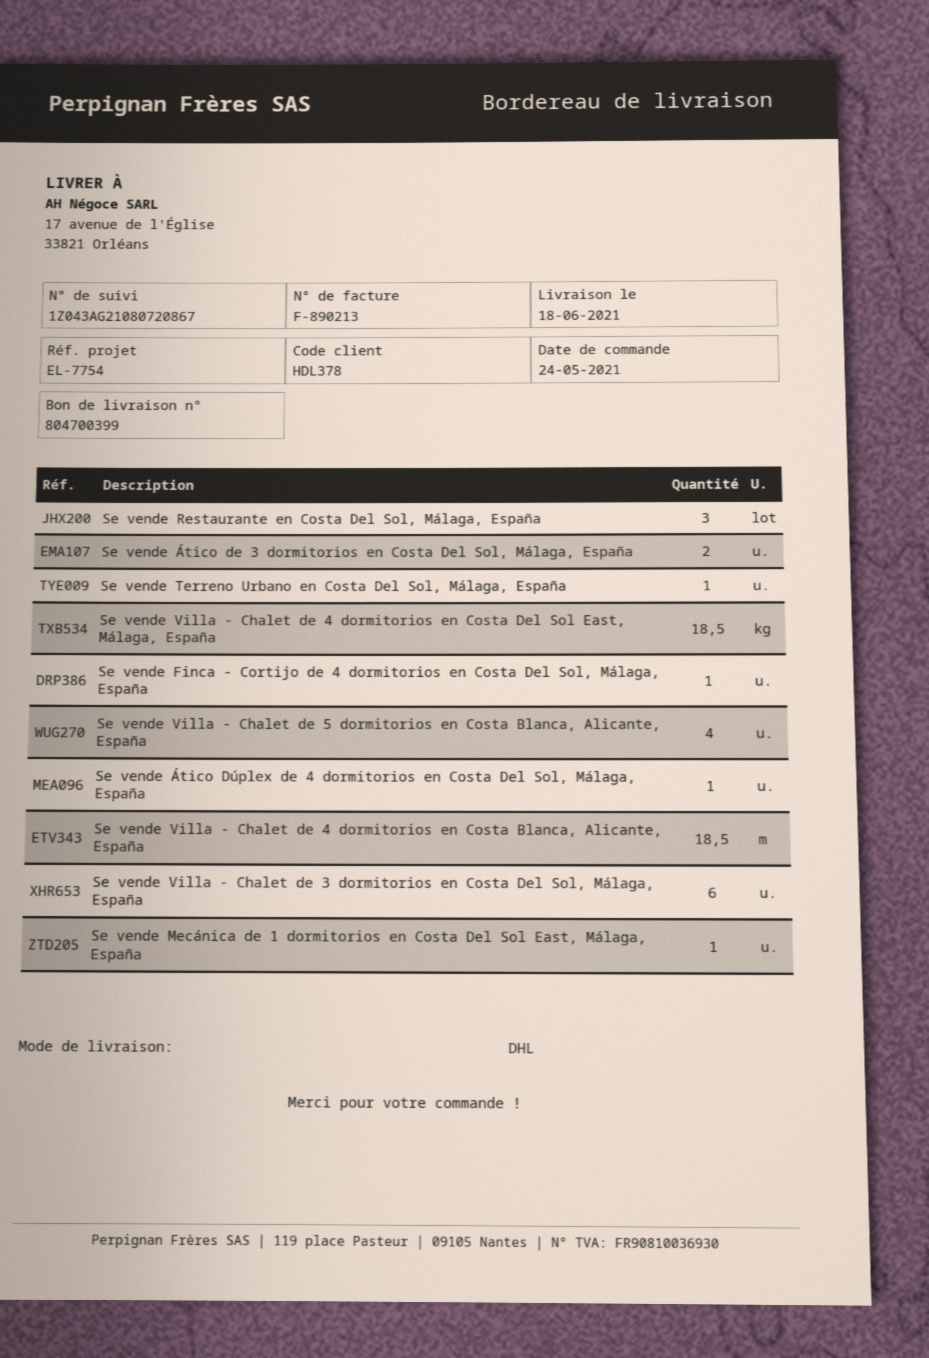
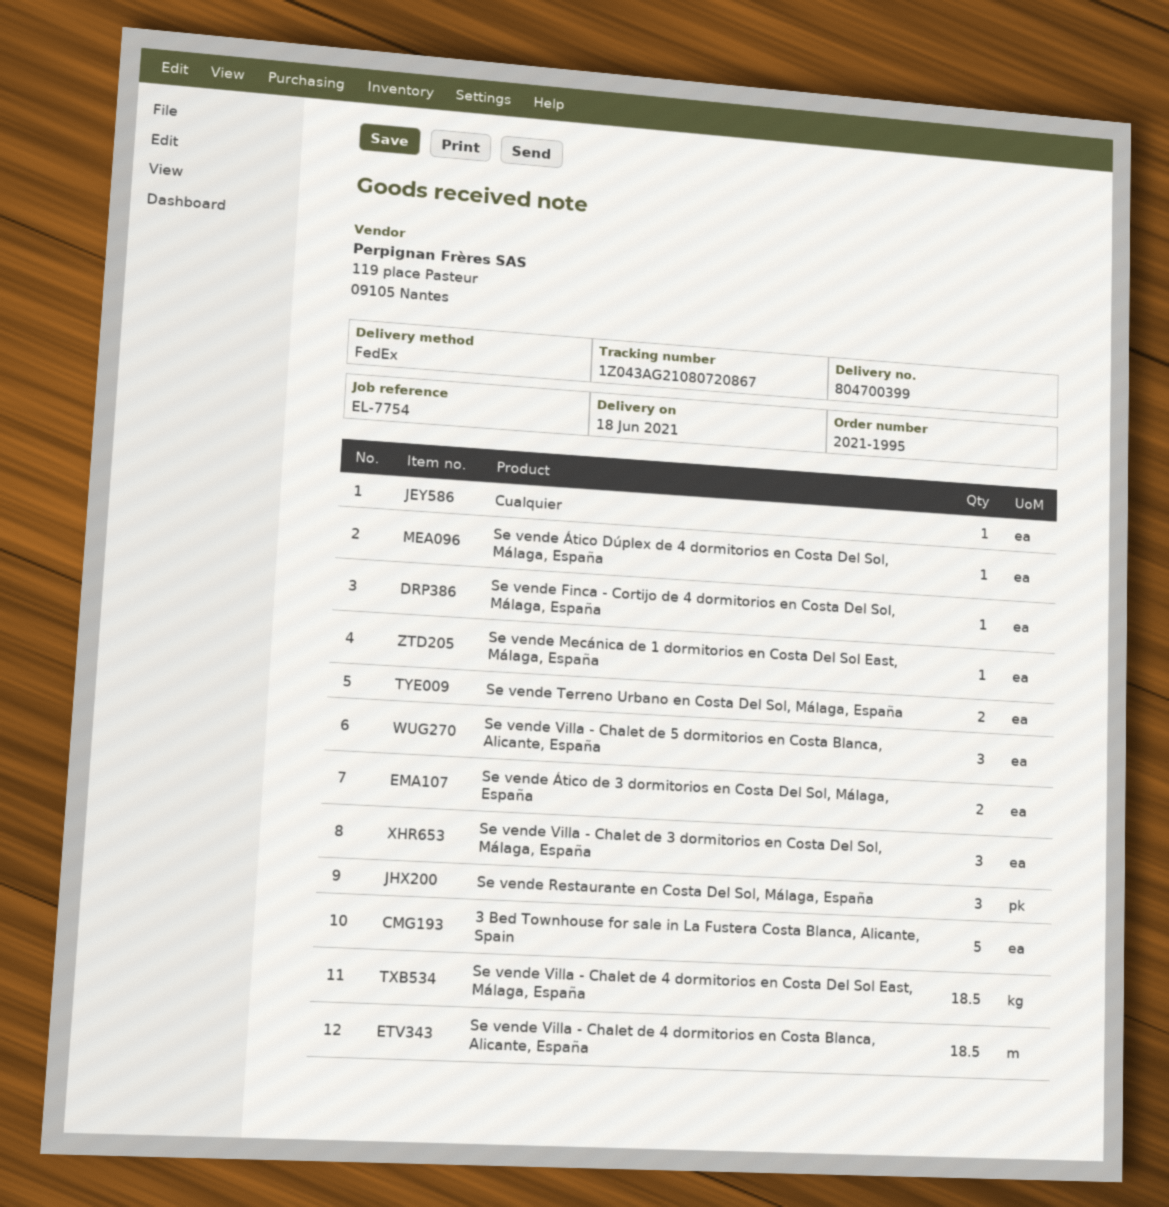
shipping method: DHL -> FedEx
Se vende Terreno Urbano en Costa Del Sol, Málaga, España: 1 -> 2
Se vende Villa - Chalet de 5 dormitorios en Costa Blanca, Alicante, España: 4 -> 3
Se vende Villa - Chalet de 3 dormitorios en Costa Del Sol, Málaga, España: 6 -> 3
Cualquier: none -> 1
3 Bed Townhouse for sale in La Fustera Costa Blanca, Alicante, Spain: none -> 5

